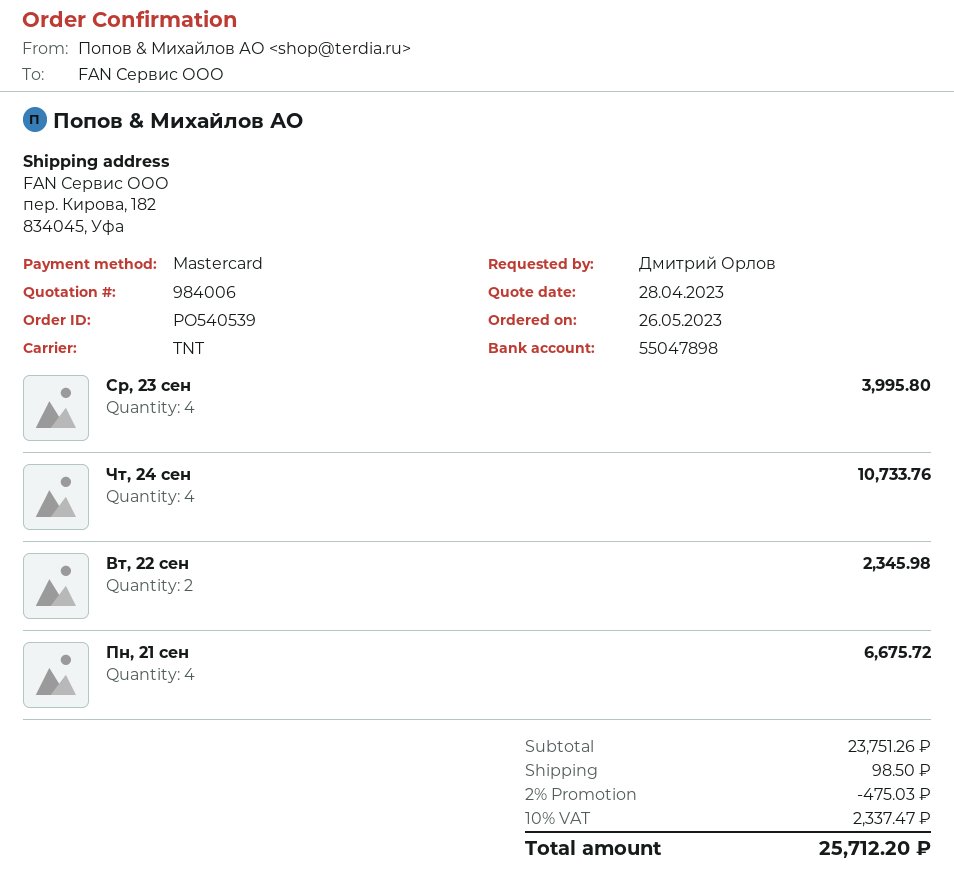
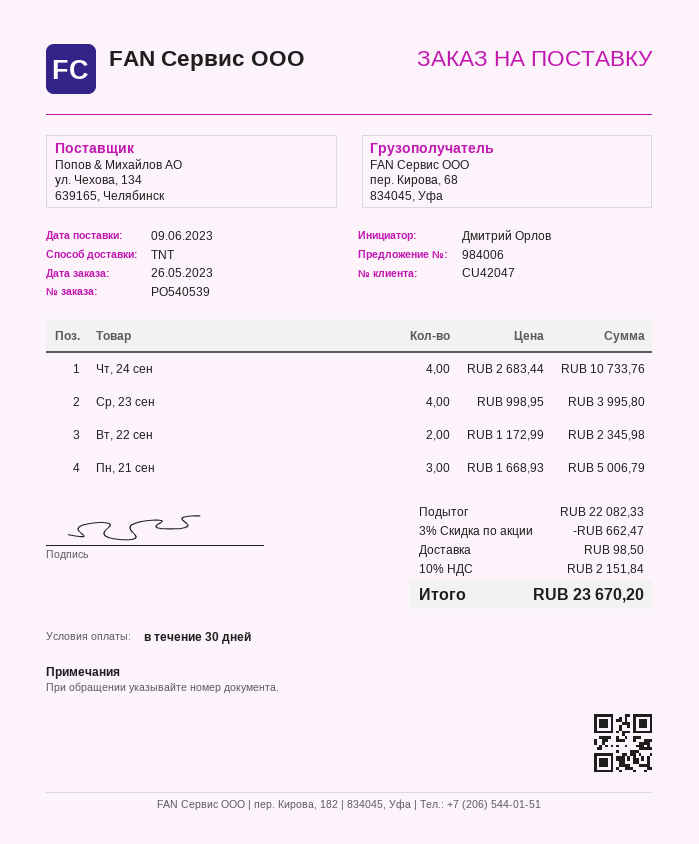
ship to: пер. Кирова, 182, 834045, Уфа -> пер. Кирова, 68, 834045, Уфа
Пн, 21 сен: 4 for 6675.72 -> 3 for 5006.79
subtotal: 23751.26 -> 22082.33
discount: 2% = 475.03 -> 3% = 662.47
tax: 10% = 2337.47 -> 10% = 2151.84
total: 25712.20 -> 23670.20

